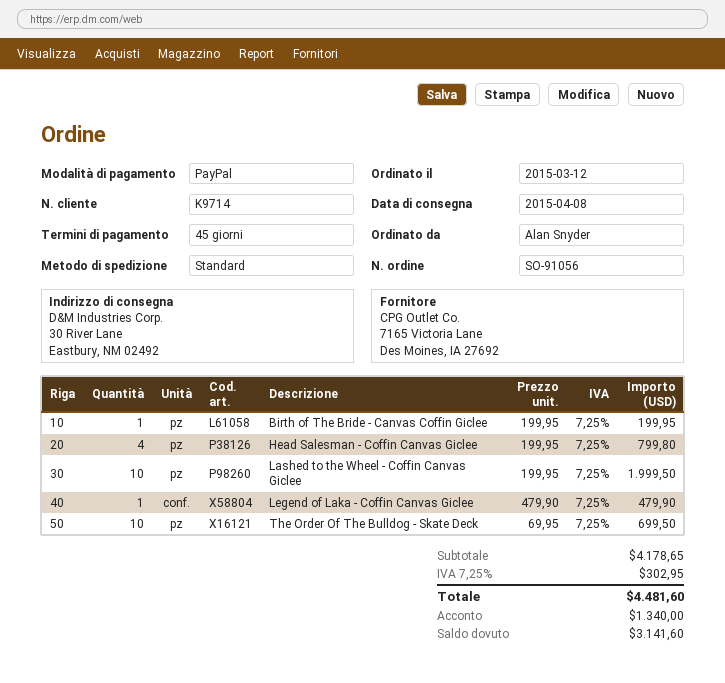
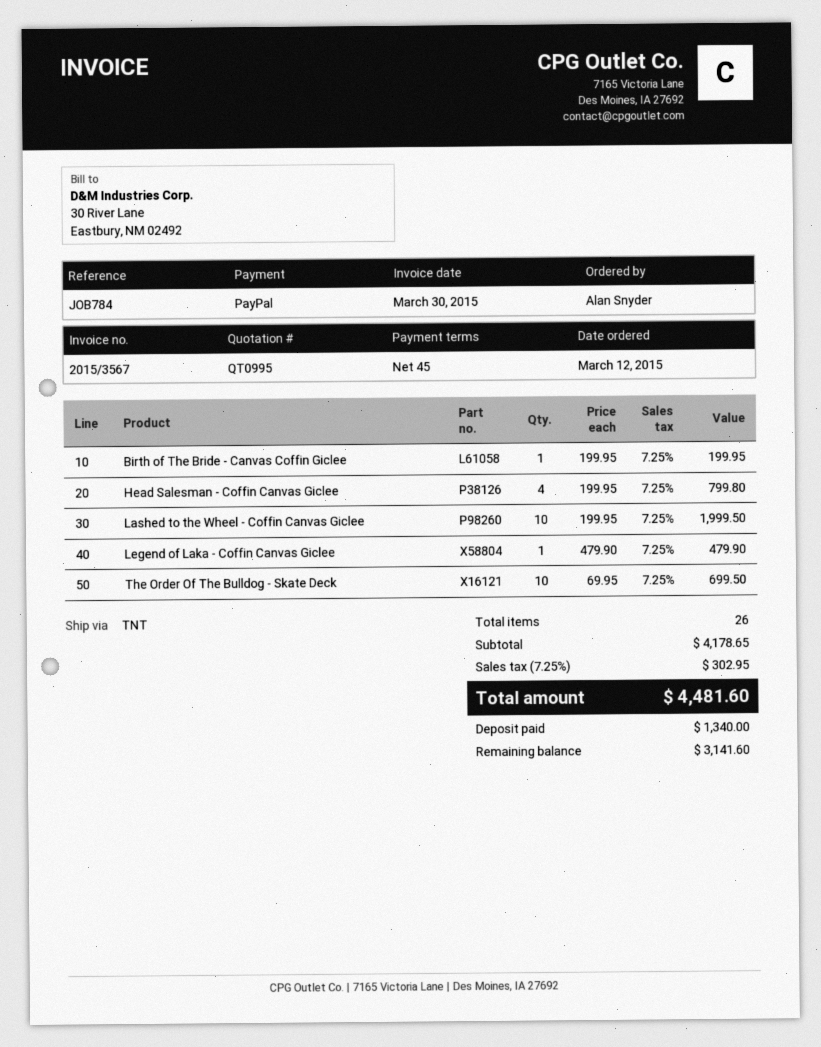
shipping method: standard -> TNT

